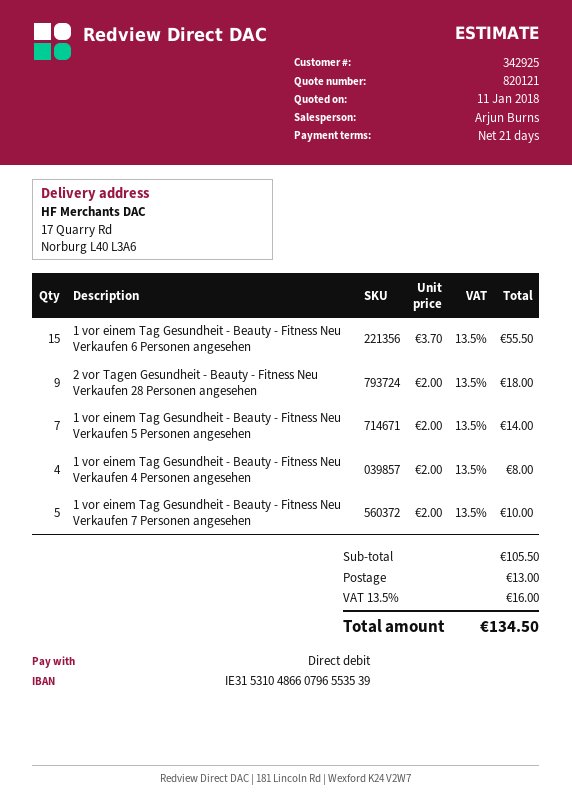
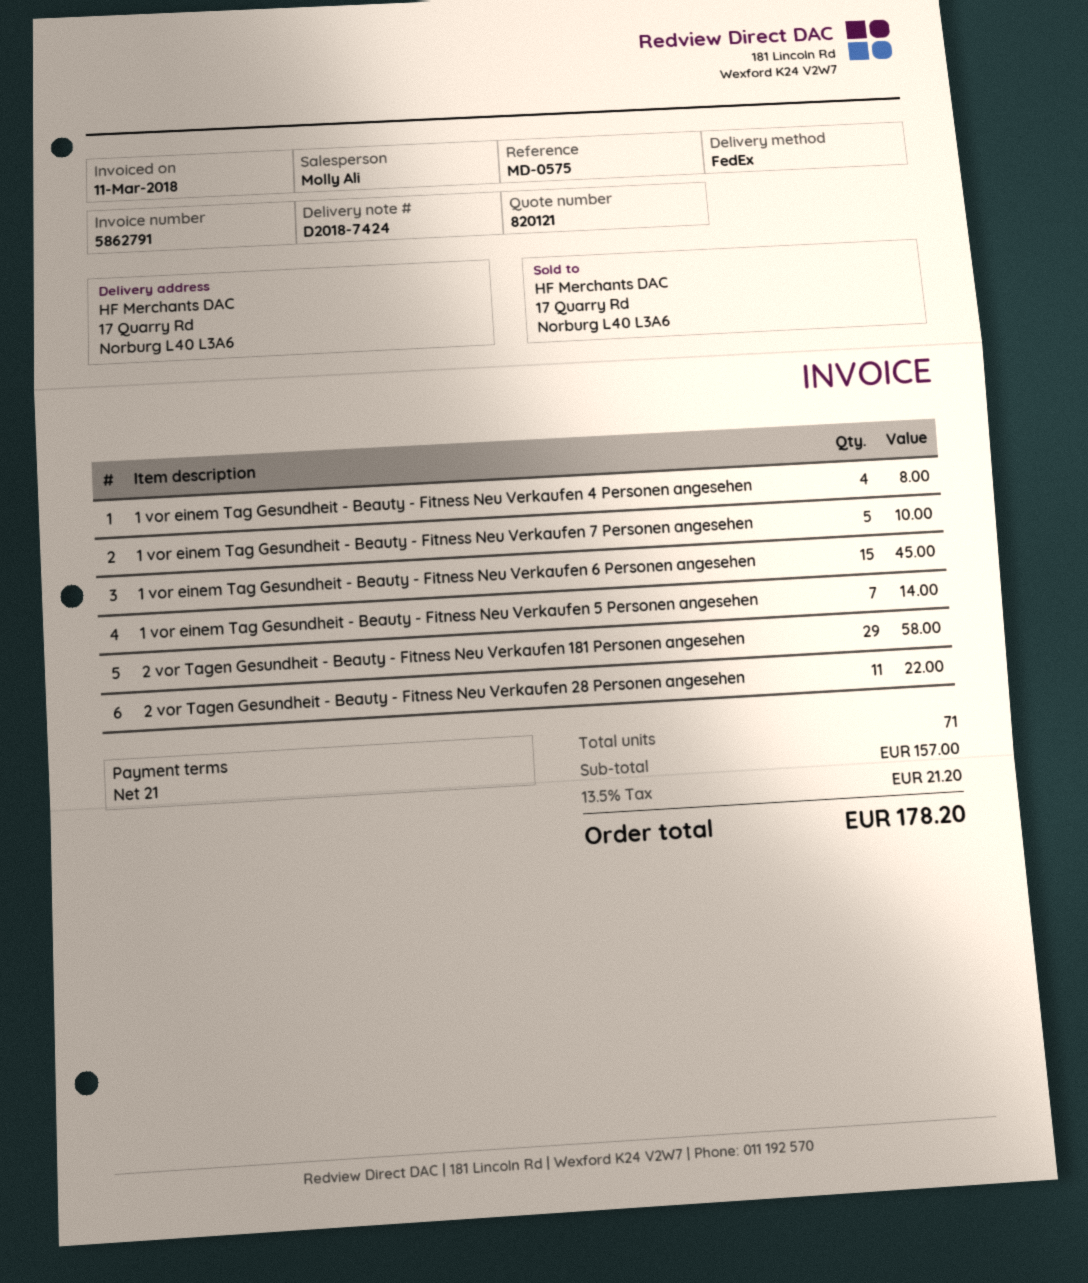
sales rep: Arjun Burns -> Molly Ali
1 vor einem Tag Gesundheit - Beauty - Fitness Neu Verkaufen 6 Personen angesehen: 15 for 55.50 -> 15 for 45.00
2 vor Tagen Gesundheit - Beauty - Fitness Neu Verkaufen 28 Personen angesehen: 9 for 18.00 -> 11 for 22.00
2 vor Tagen Gesundheit - Beauty - Fitness Neu Verkaufen 181 Personen angesehen: none -> 29 for 58.00
subtotal: 105.50 -> 157.00
shipping: 13.00 -> none
tax: 13.5% = 16.00 -> 13.5% = 21.20
total: 134.50 -> 178.20

